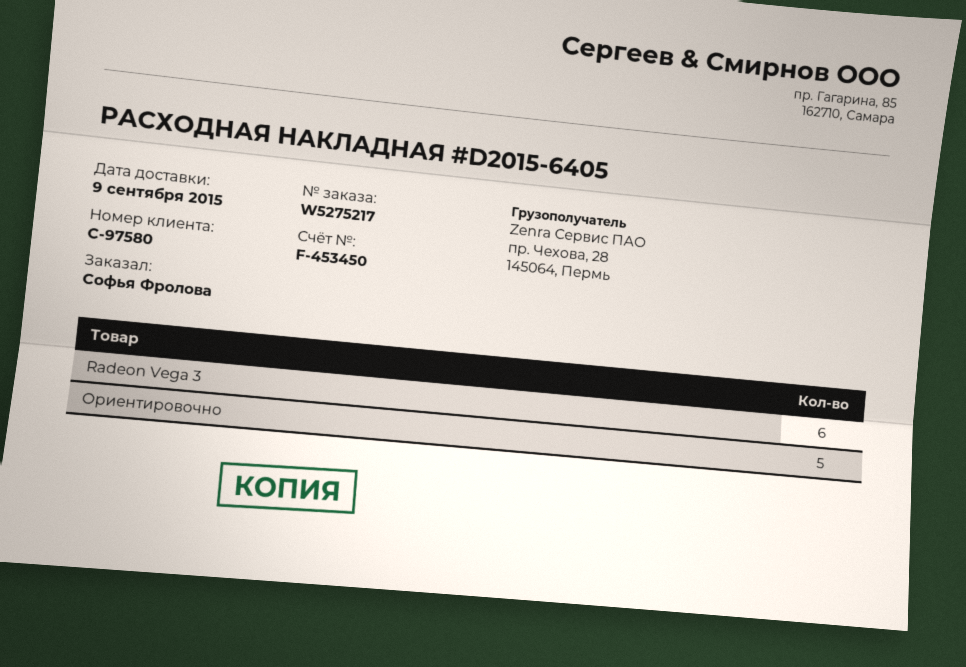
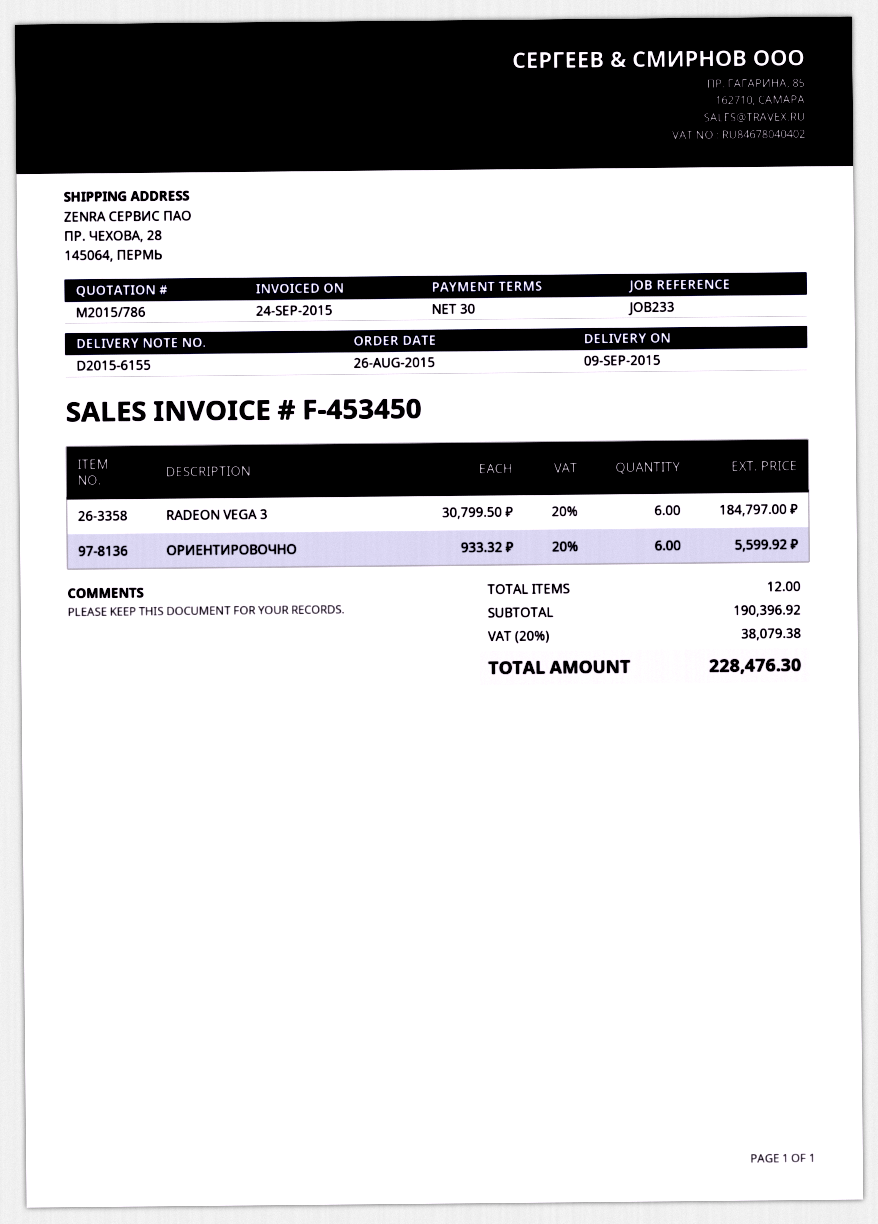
delivery note number: D2015-6405 -> D2015-6155
Ориентировочно: 5 -> 6

